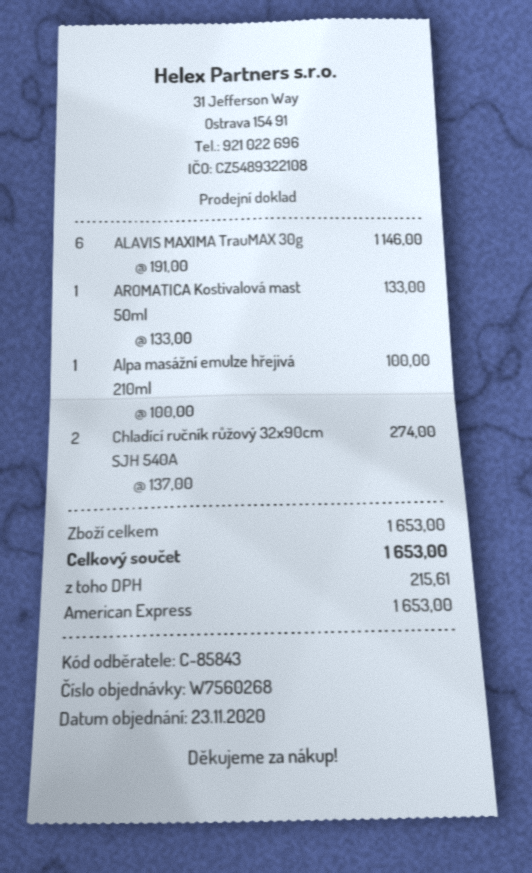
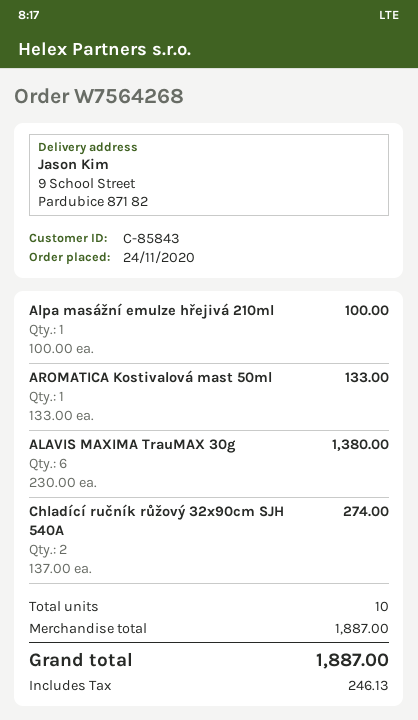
order number: W7560268 -> W7564268
order date: 2020-11-23 -> 2020-11-24
ALAVIS MAXIMA TrauMAX 30g: 6 x 191.00 = 1146.00 -> 6 x 230.00 = 1380.00
subtotal: 1653.00 -> 1887.00
tax: 215.61 -> 246.13
total: 1653.00 -> 1887.00

